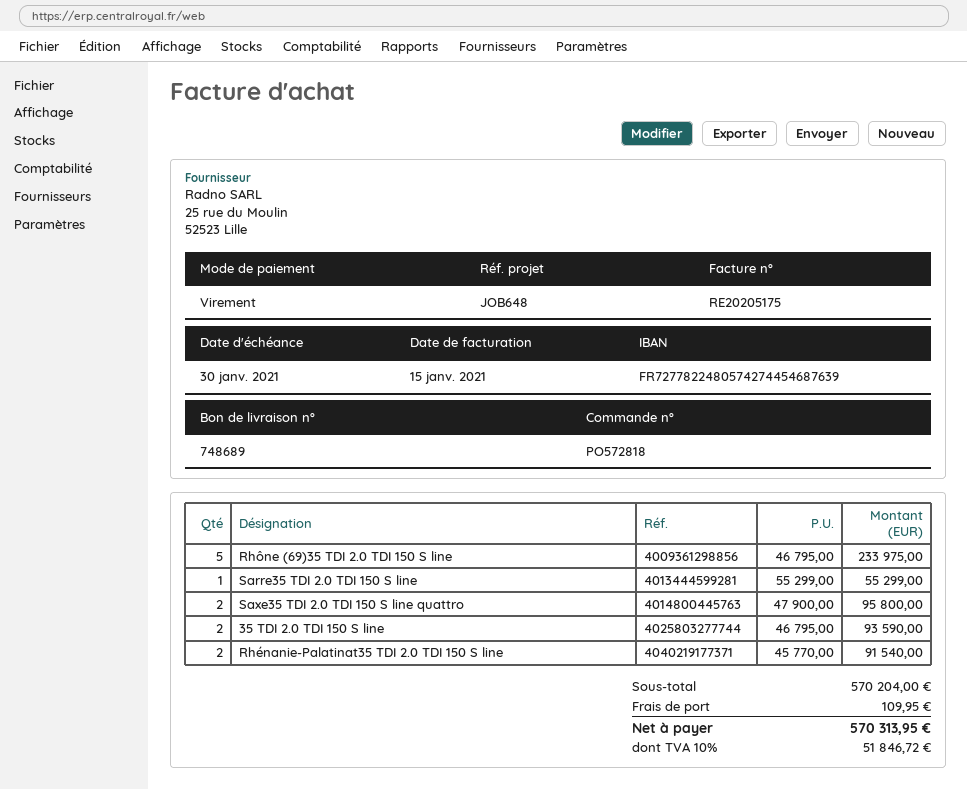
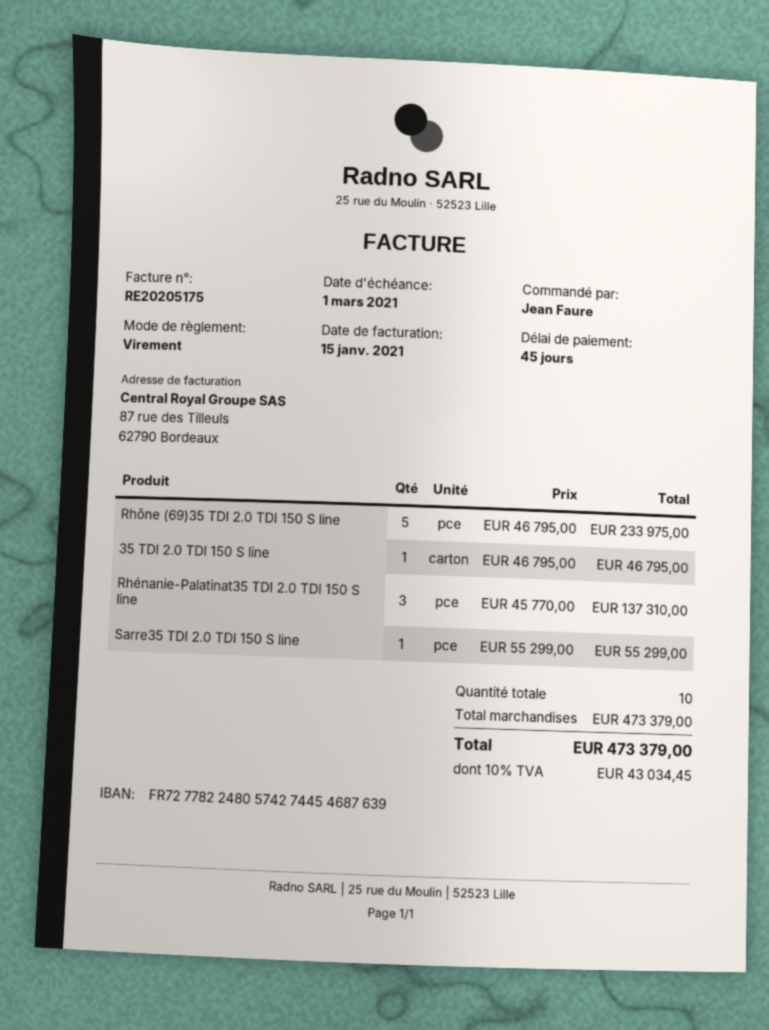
due date: 2021-01-30 -> 2021-03-01
Saxe35 TDI 2.0 TDI 150 S line quattro: 2 x 47900.00 = 95800.00 -> none
35 TDI 2.0 TDI 150 S line: 2 x 46795.00 = 93590.00 -> 1 x 46795.00 = 46795.00
Rhénanie-Palatinat35 TDI 2.0 TDI 150 S line: 2 x 45770.00 = 91540.00 -> 3 x 45770.00 = 137310.00
subtotal: 570204.00 -> 473379.00
shipping: 109.95 -> none
tax: 10% = 51846.72 -> 10% = 43034.45
total: 570313.95 -> 473379.00

